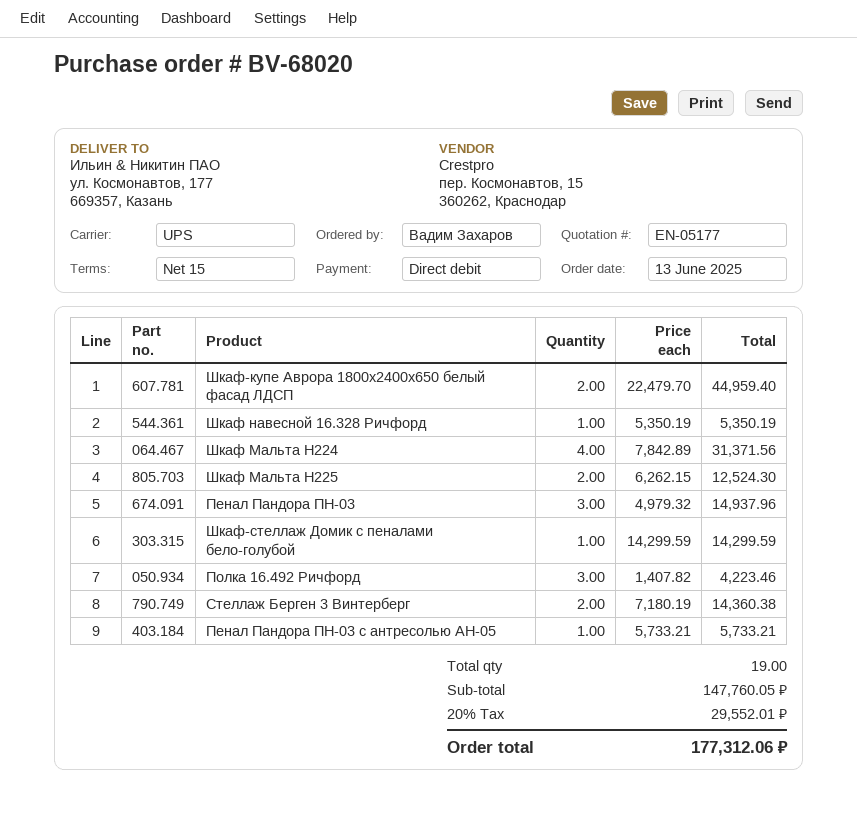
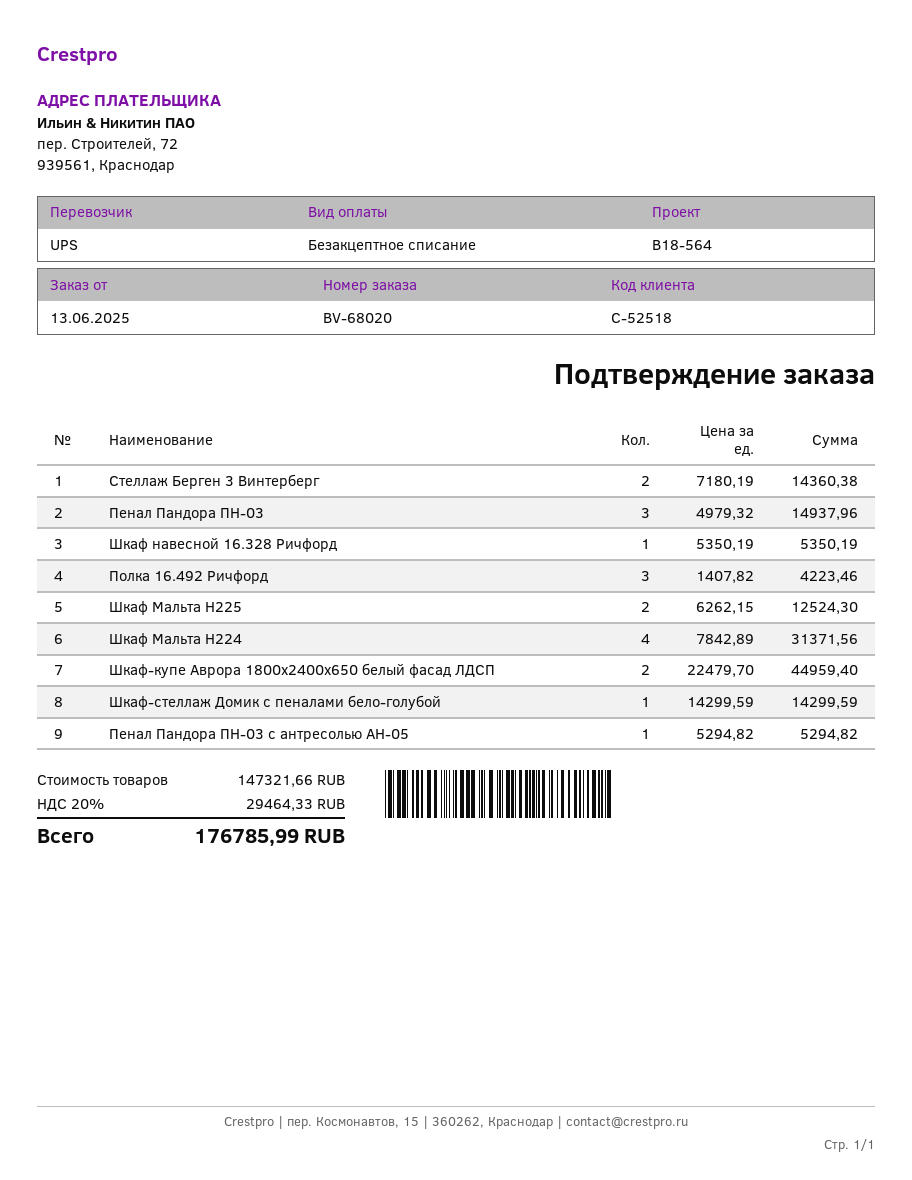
Пенал Пандора ПН-03 с антресолью АН-05: 1 x 5733.21 = 5733.21 -> 1 x 5294.82 = 5294.82
subtotal: 147760.05 -> 147321.66
tax: 20% = 29552.01 -> 20% = 29464.33
total: 177312.06 -> 176785.99

